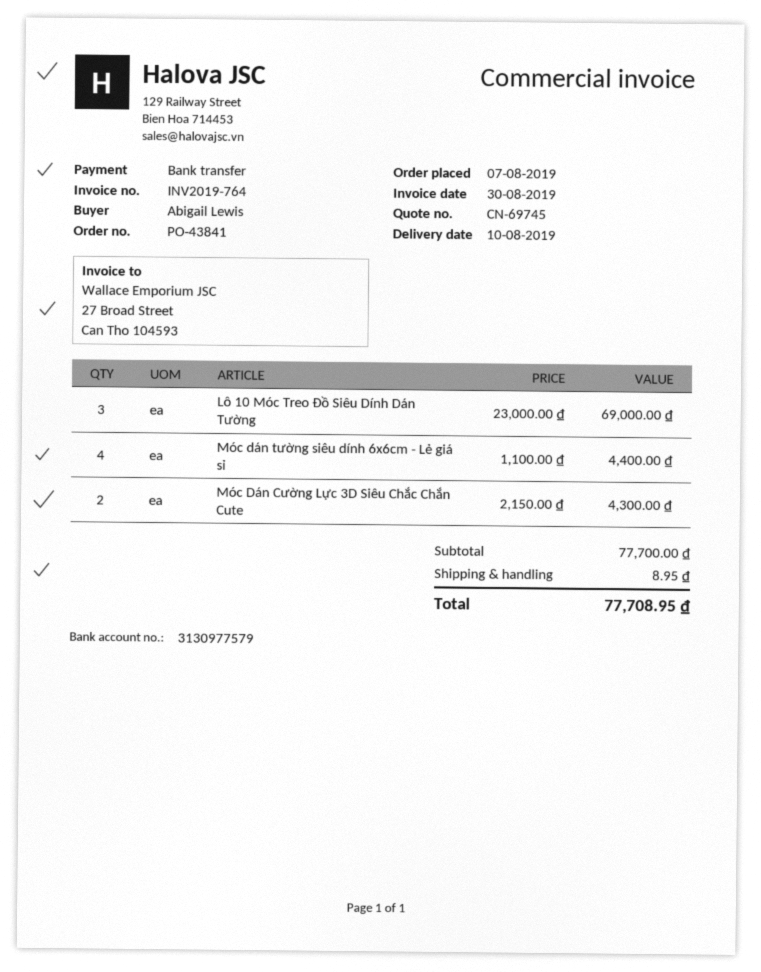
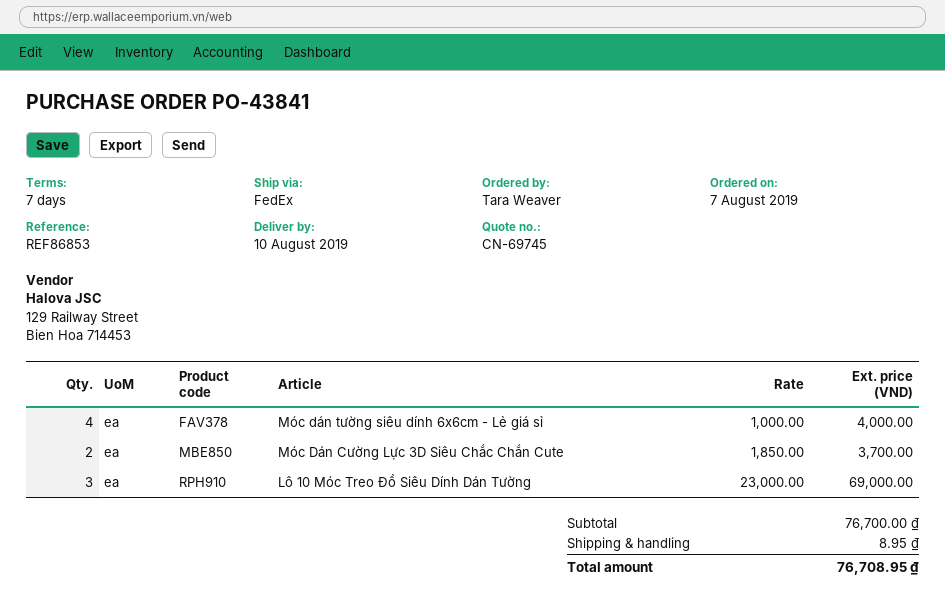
ordered by: Abigail Lewis -> Tara Weaver
Móc dán tường siêu dính 6x6cm - Lẻ giá sỉ: 4 x 1100.00 = 4400.00 -> 4 x 1000.00 = 4000.00
Móc Dán Cường Lực 3D Siêu Chắc Chắn Cute: 2 x 2150.00 = 4300.00 -> 2 x 1850.00 = 3700.00
subtotal: 77700.00 -> 76700.00
total: 77708.95 -> 76708.95

